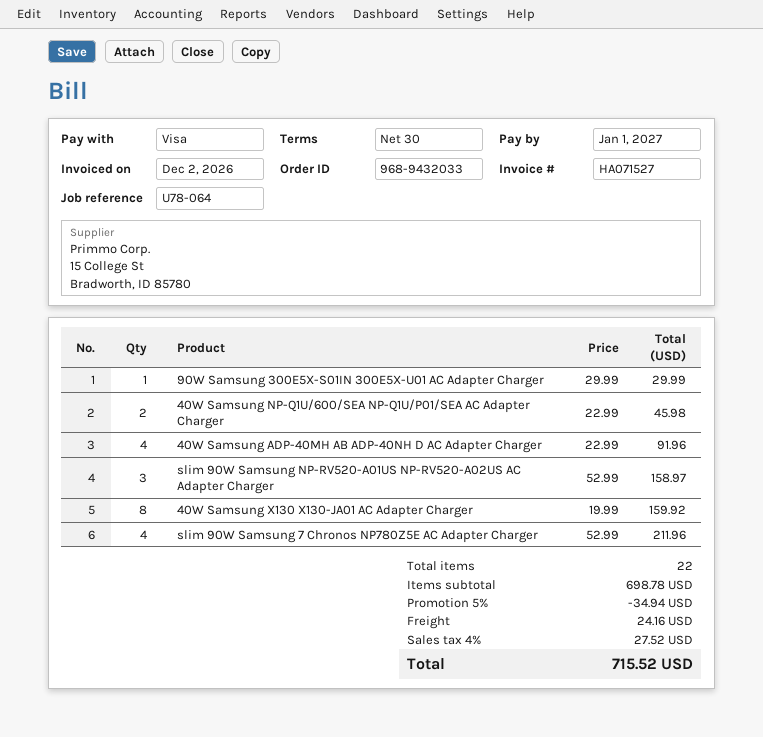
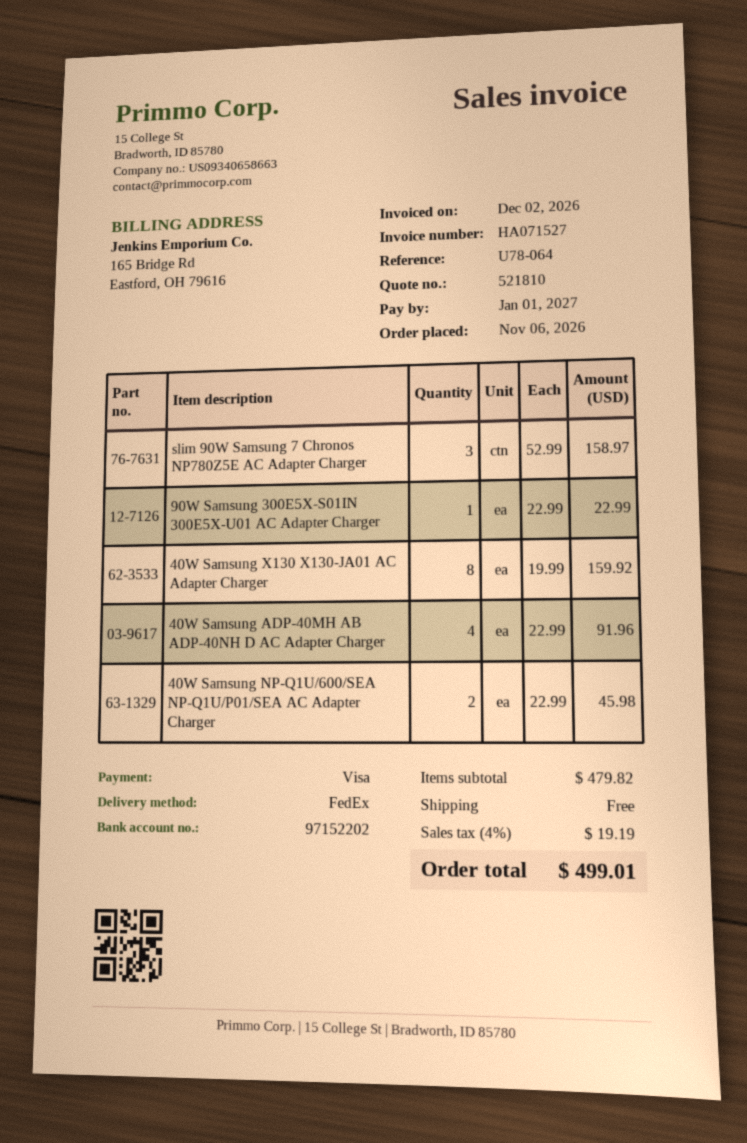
90W Samsung 300E5X-S01IN 300E5X-U01 AC Adapter Charger: 1 x 29.99 = 29.99 -> 1 x 22.99 = 22.99
slim 90W Samsung NP-RV520-A01US NP-RV520-A02US AC Adapter Charger: 3 x 52.99 = 158.97 -> none
slim 90W Samsung 7 Chronos NP780Z5E AC Adapter Charger: 4 x 52.99 = 211.96 -> 3 x 52.99 = 158.97
subtotal: 698.78 -> 479.82
discount: 5% = 34.94 -> none
shipping: 24.16 -> 0.00
tax: 4% = 27.52 -> 4% = 19.19
total: 715.52 -> 499.01

